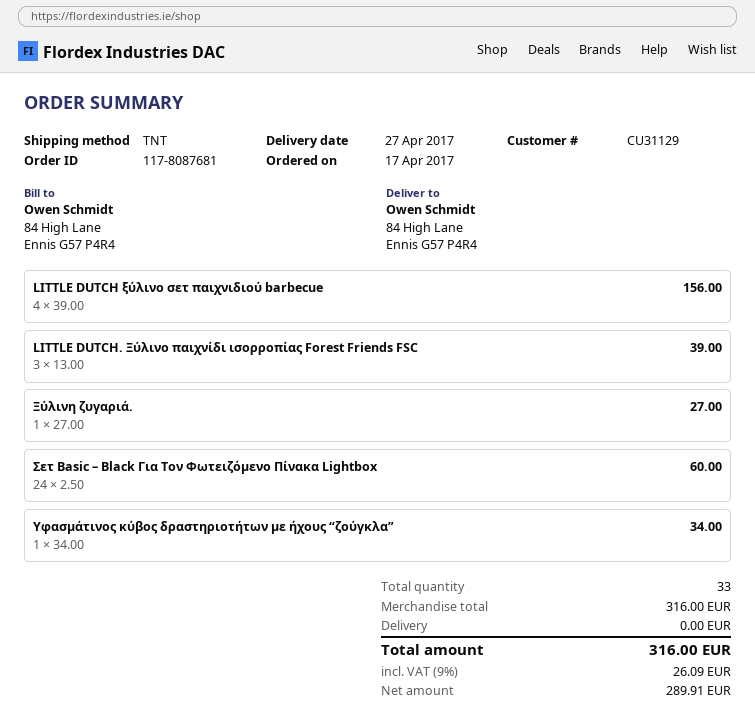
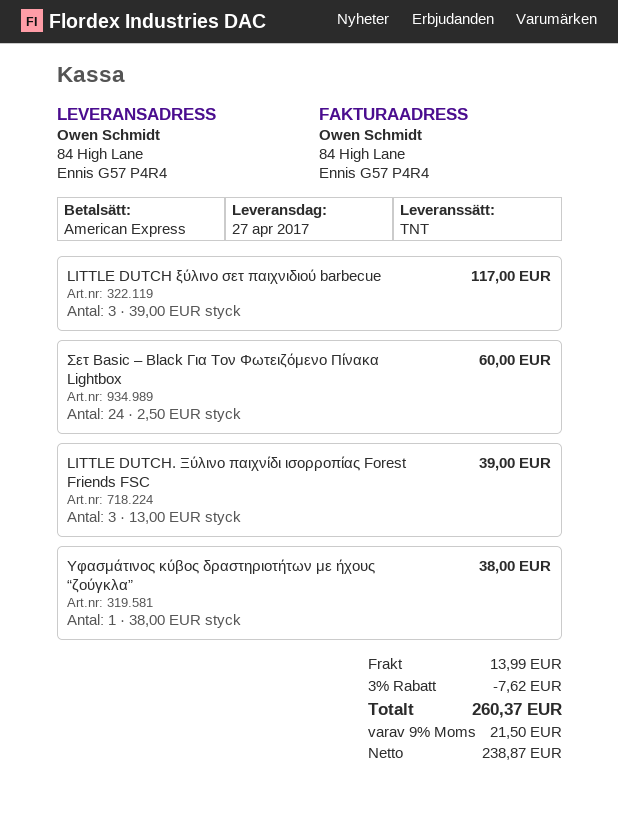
LITTLE DUTCH ξύλινο σετ παιχνιδιού barbecue: 4 x 39.00 = 156.00 -> 3 x 39.00 = 117.00
Ξύλινη ζυγαριά.: 1 x 27.00 = 27.00 -> none
Υφασμάτινος κύβος δραστηριοτήτων με ήχους “ζούγκλα”: 1 x 34.00 = 34.00 -> 1 x 38.00 = 38.00
discount: none -> 3% = 7.62
shipping: 0.00 -> 13.99
net: 289.91 -> 238.87
tax: 9% = 26.09 -> 9% = 21.50
total: 316.00 -> 260.37

